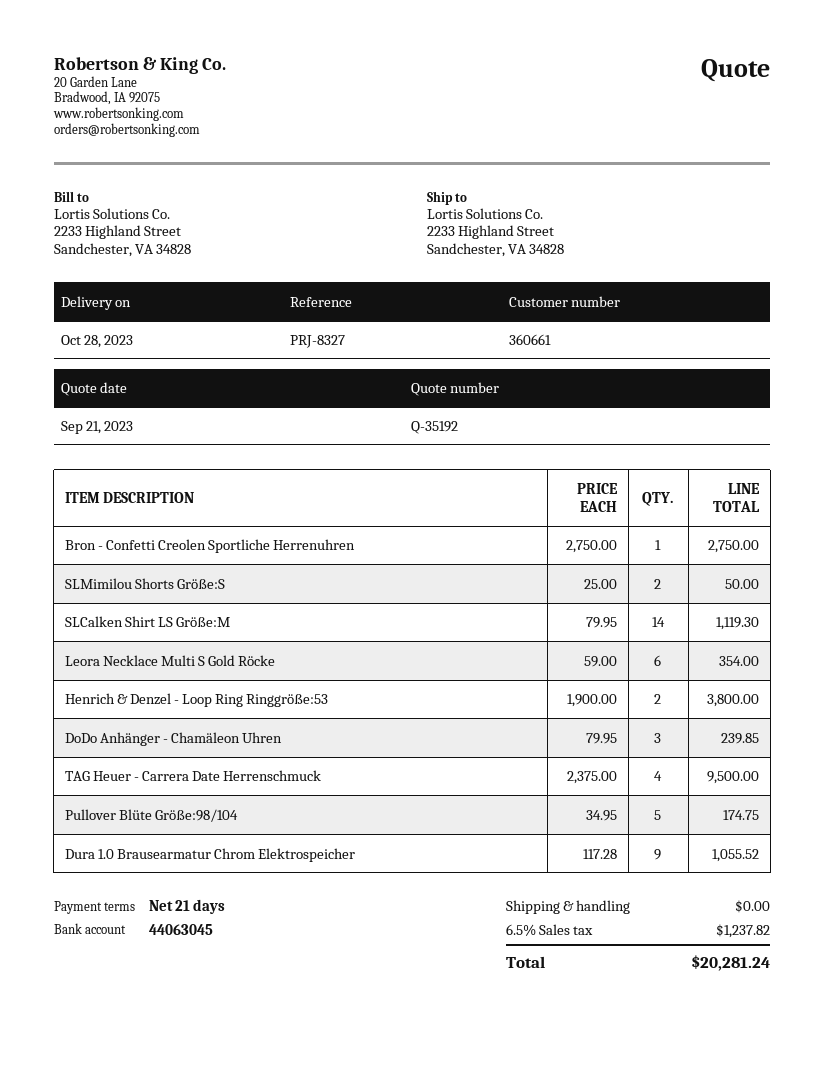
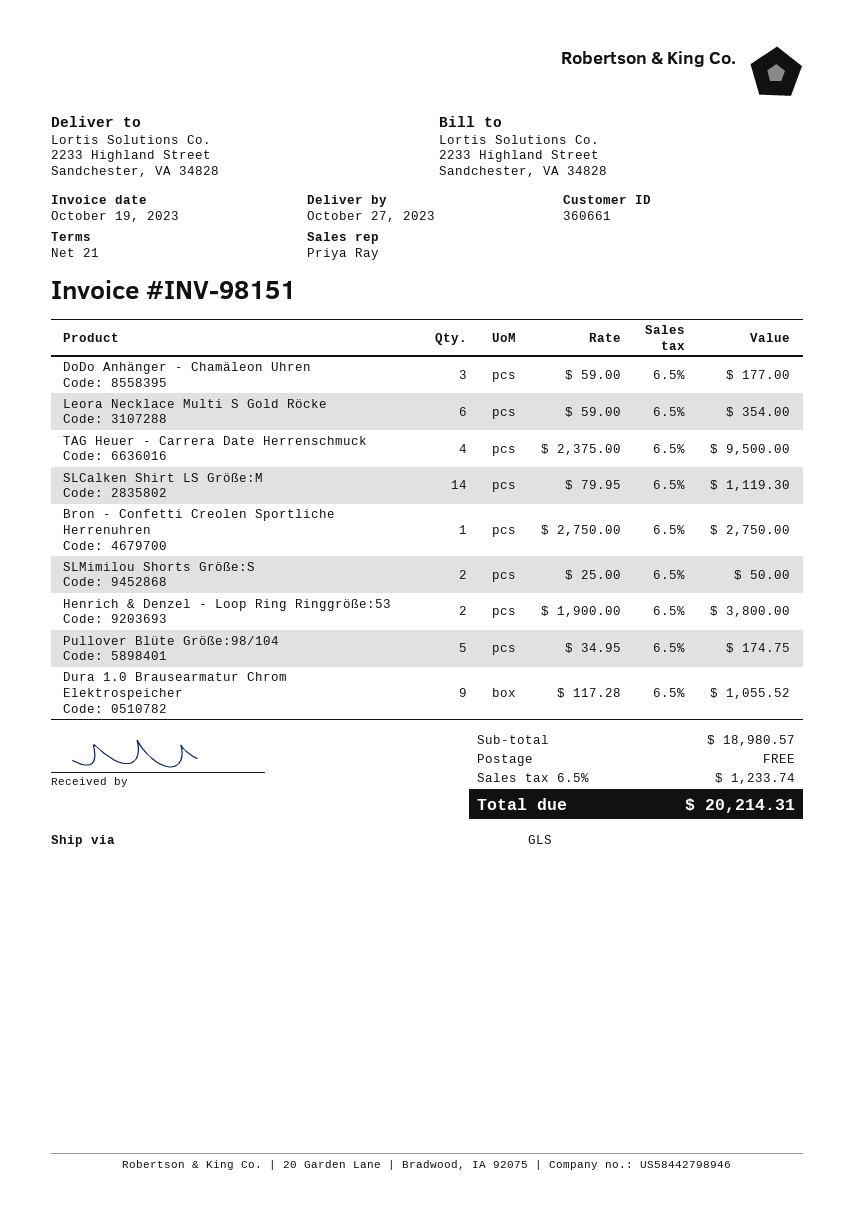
delivery date: 2023-10-28 -> 2023-10-27
DoDo Anhänger - Chamäleon Uhren: 3 x 79.95 = 239.85 -> 3 x 59.00 = 177.00
tax: 6.5% = 1237.82 -> 6.5% = 1233.74
total: 20281.24 -> 20214.31

